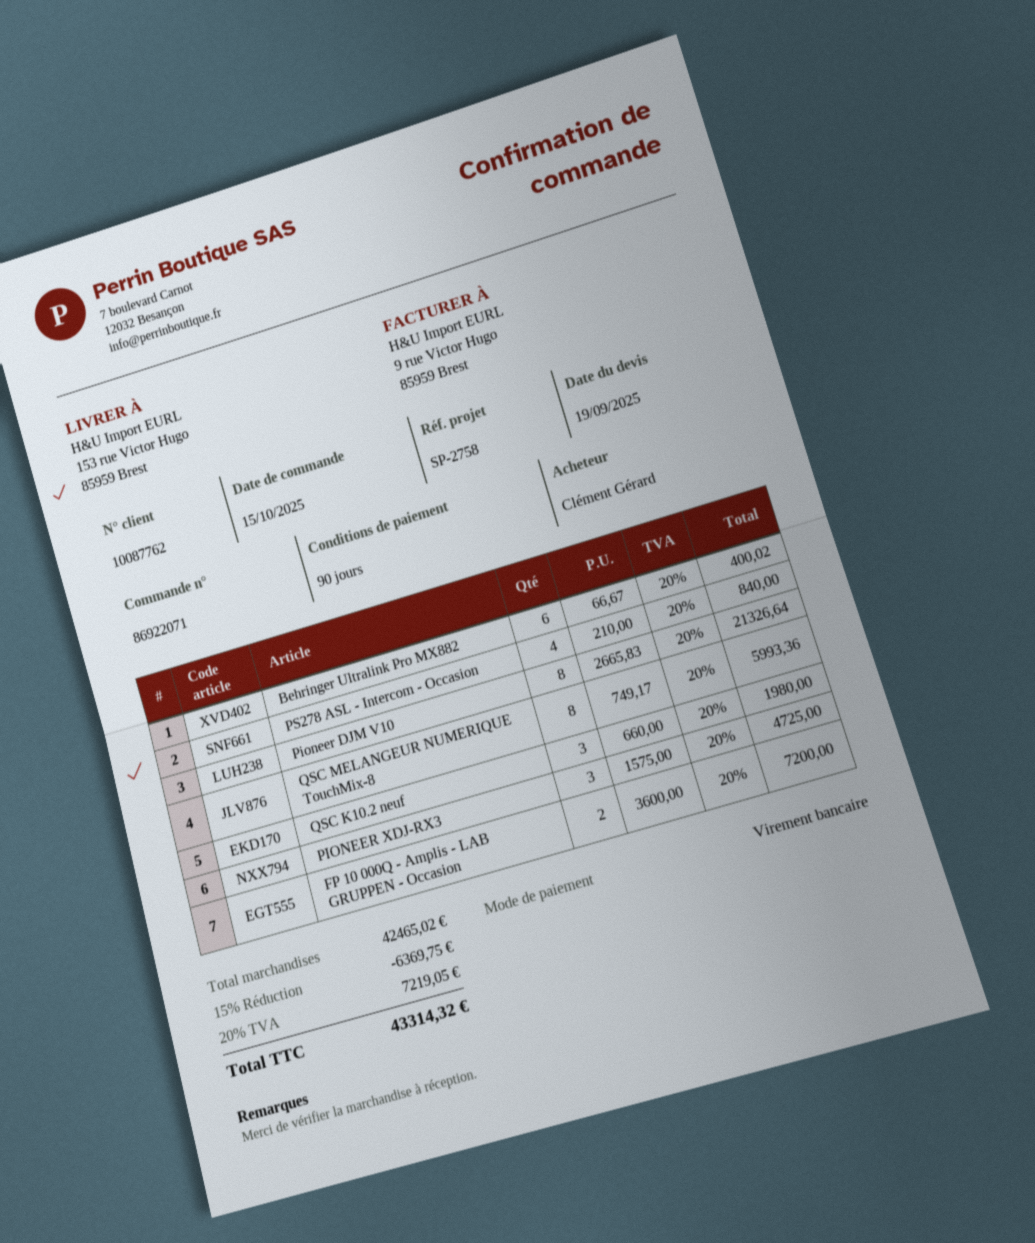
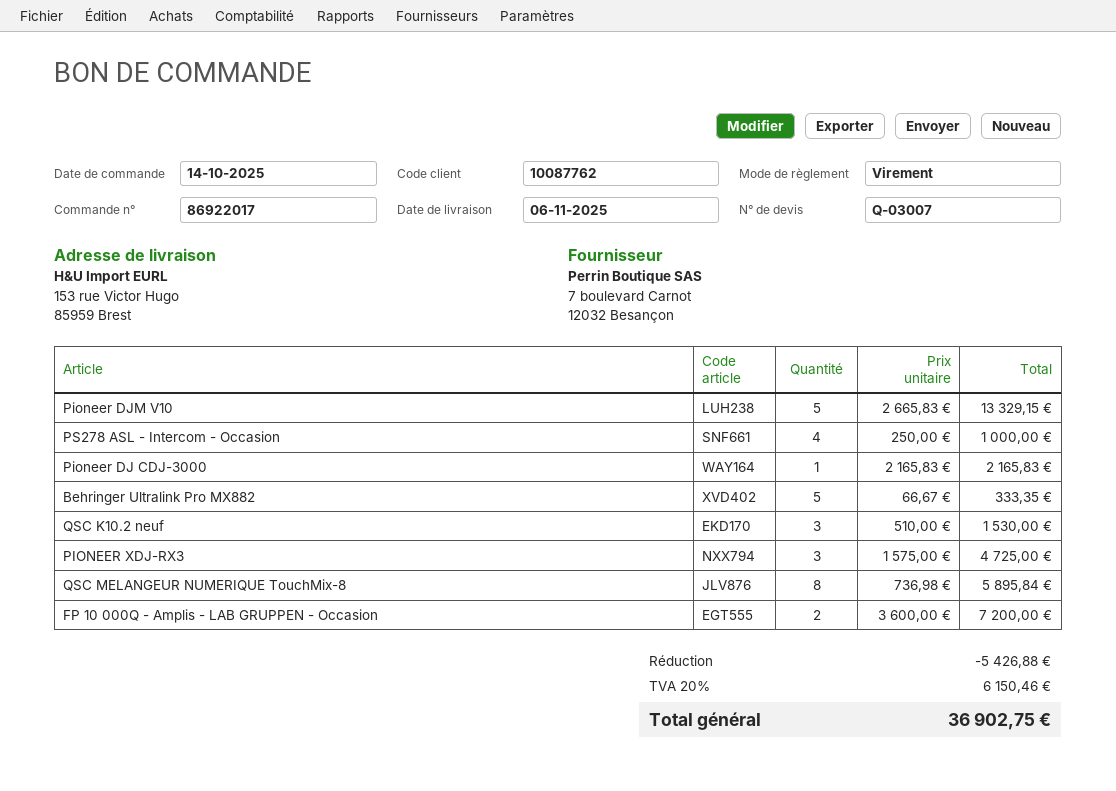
order number: 86922071 -> 86922017
order date: 2025-10-15 -> 2025-10-14
Behringer Ultralink Pro MX882: 6 x 66.67 = 400.02 -> 5 x 66.67 = 333.35
PS278 ASL - Intercom - Occasion: 4 x 210.00 = 840.00 -> 4 x 250.00 = 1000.00
Pioneer DJM V10: 8 x 2665.83 = 21326.64 -> 5 x 2665.83 = 13329.15
QSC MELANGEUR NUMERIQUE TouchMix-8: 8 x 749.17 = 5993.36 -> 8 x 736.98 = 5895.84
QSC K10.2 neuf: 3 x 660.00 = 1980.00 -> 3 x 510.00 = 1530.00
Pioneer DJ CDJ-3000: none -> 1 x 2165.83 = 2165.83
discount: 6369.75 -> 5426.88
tax: 20% = 7219.05 -> 20% = 6150.46
total: 43314.32 -> 36902.75

